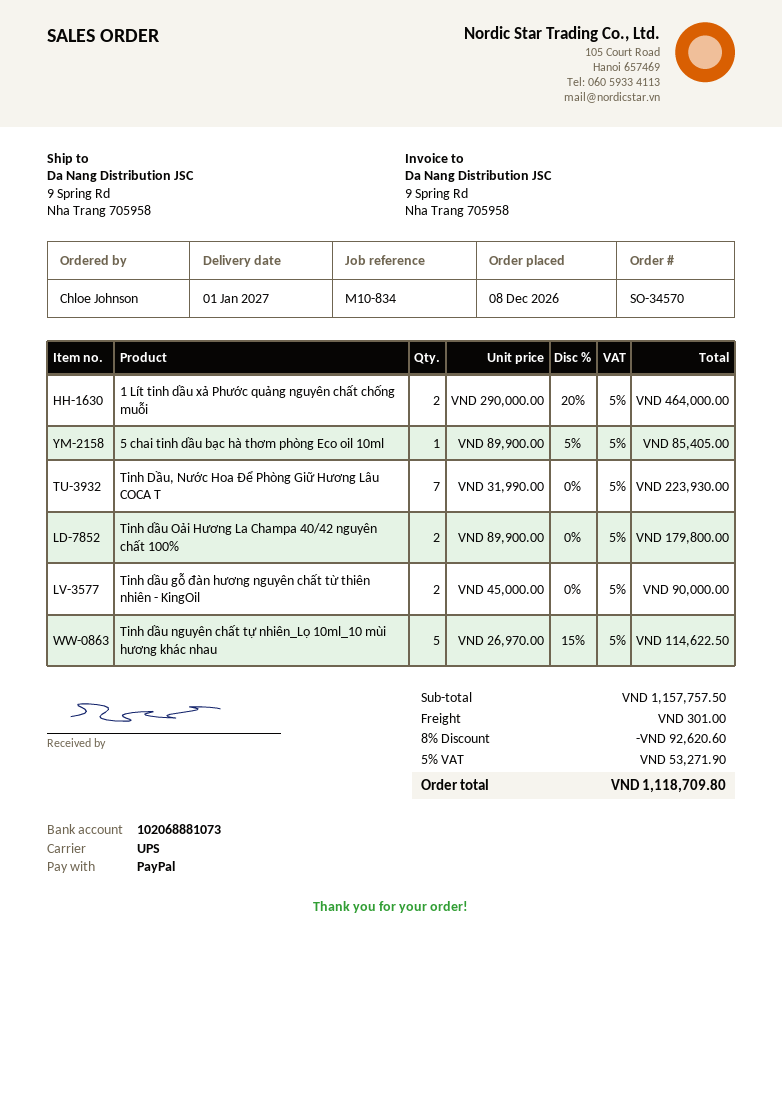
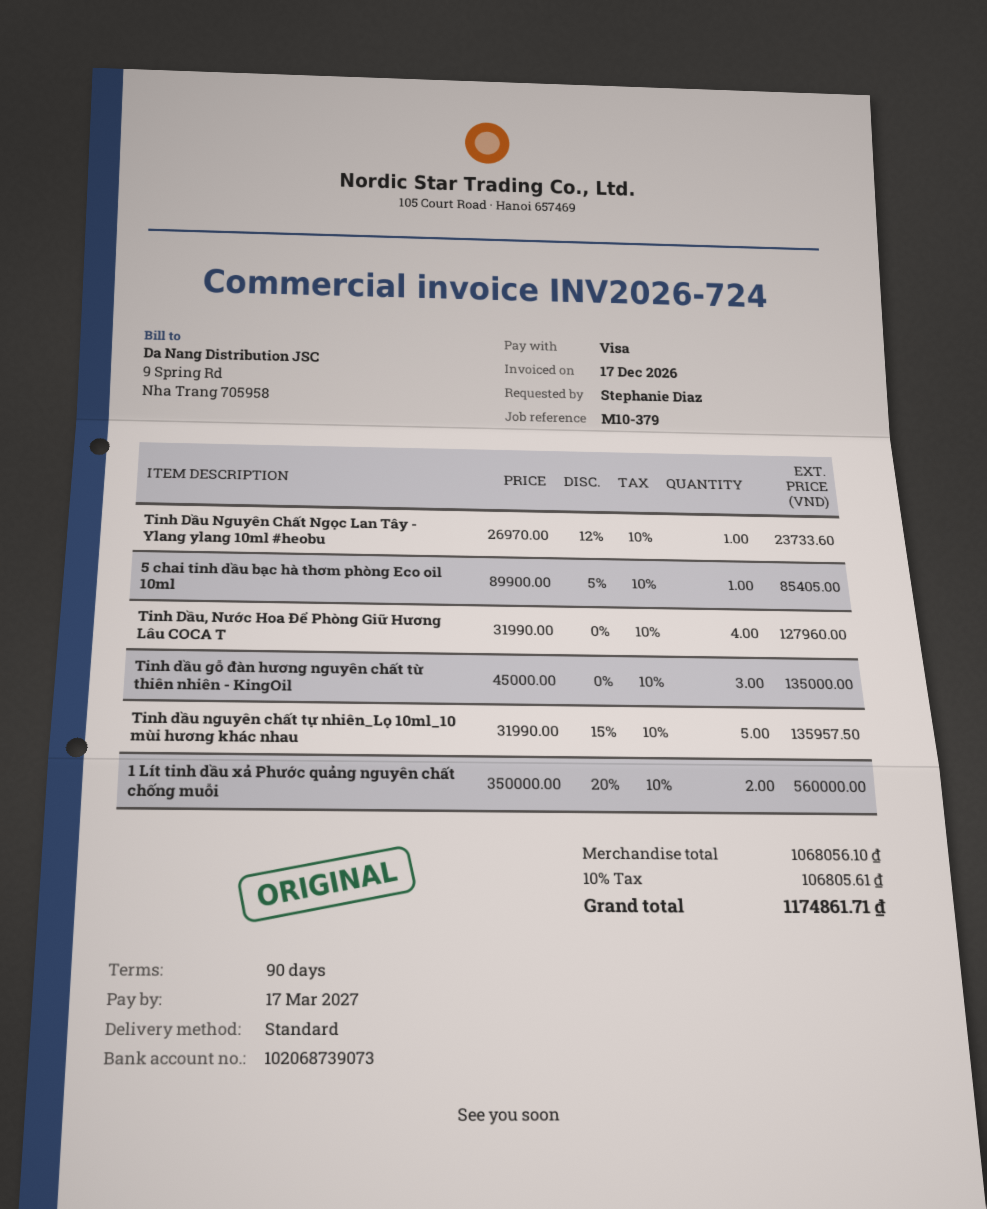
reference: M10-834 -> M10-379
ordered by: Chloe Johnson -> Stephanie Diaz
payment method: PayPal -> Visa
bank account: 102068881073 -> 102068739073
shipping method: UPS -> standard
1 Lít tinh dầu xả Phước quảng nguyên chất chống muỗi: 2 x 290000.00 - 20% = 464000.00 -> 2 x 350000.00 - 20% = 560000.00
Tinh Dầu, Nước Hoa Để Phòng Giữ Hương Lâu COCA T: 7 x 31990.00 = 223930.00 -> 4 x 31990.00 = 127960.00
Tinh dầu Oải Hương La Champa 40/42 nguyên chất 100%: 2 x 89900.00 = 179800.00 -> none
Tinh dầu gỗ đàn hương nguyên chất từ thiên nhiên - KingOil: 2 x 45000.00 = 90000.00 -> 3 x 45000.00 = 135000.00
Tinh dầu nguyên chất tự nhiên_Lọ 10ml_10 mùi hương khác nhau: 5 x 26970.00 - 15% = 114622.50 -> 5 x 31990.00 - 15% = 135957.50
Tinh Dầu Nguyên Chất Ngọc Lan Tây - Ylang ylang 10ml #heobu: none -> 1 x 26970.00 - 12% = 23733.60
subtotal: 1157757.50 -> 1068056.10
discount: 8% = 92620.60 -> none
shipping: 301.00 -> none
tax: 5% = 53271.90 -> 10% = 106805.61
total: 1118709.80 -> 1174861.71

